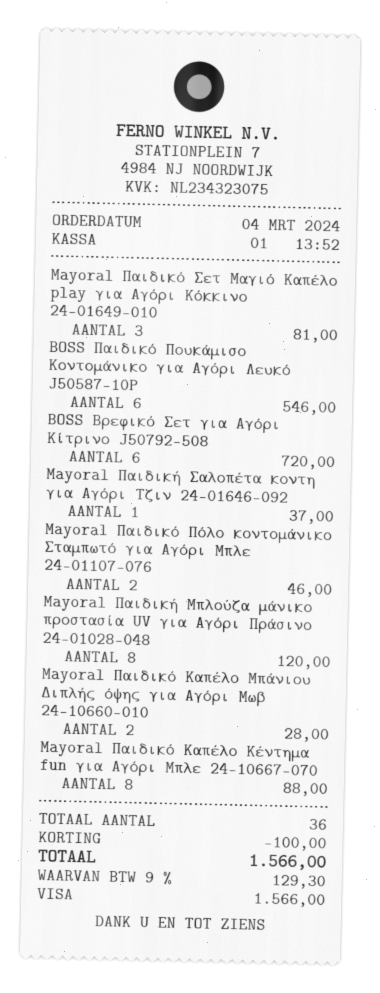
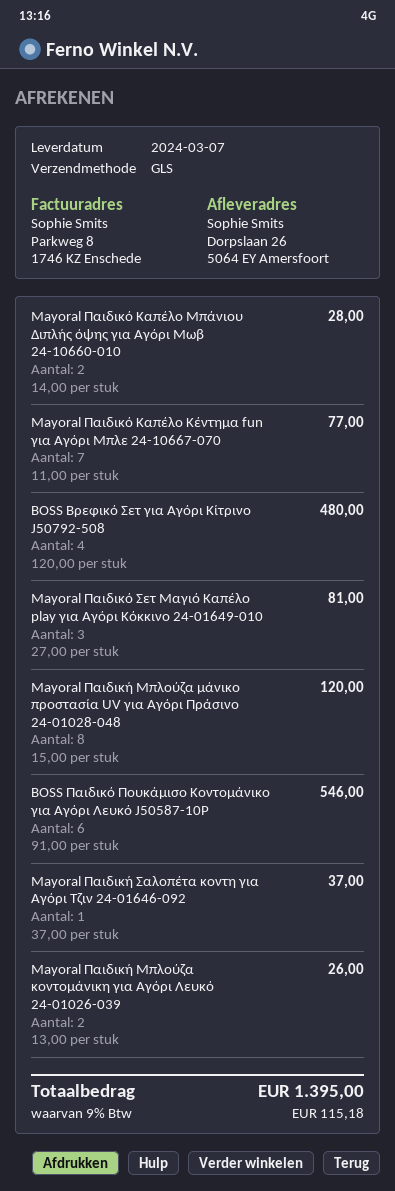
BOSS Βρεφικό Σετ για Αγόρι Κίτρινο J50792-508: 6 for 720.00 -> 4 for 480.00
Mayoral Παιδικό Πόλο κοντομάνικο Σταμπωτό για Αγόρι Μπλε 24-01107-076: 2 for 46.00 -> none
Mayoral Παιδικό Καπέλο Κέντημα fun για Αγόρι Μπλε 24-10667-070: 8 for 88.00 -> 7 for 77.00
Mayoral Παιδική Μπλούζα κοντομάνικη για Αγόρι Λευκό 24-01026-039: none -> 2 for 26.00
discount: 100.00 -> none
tax: 9% = 129.30 -> 9% = 115.18
total: 1566.00 -> 1395.00

